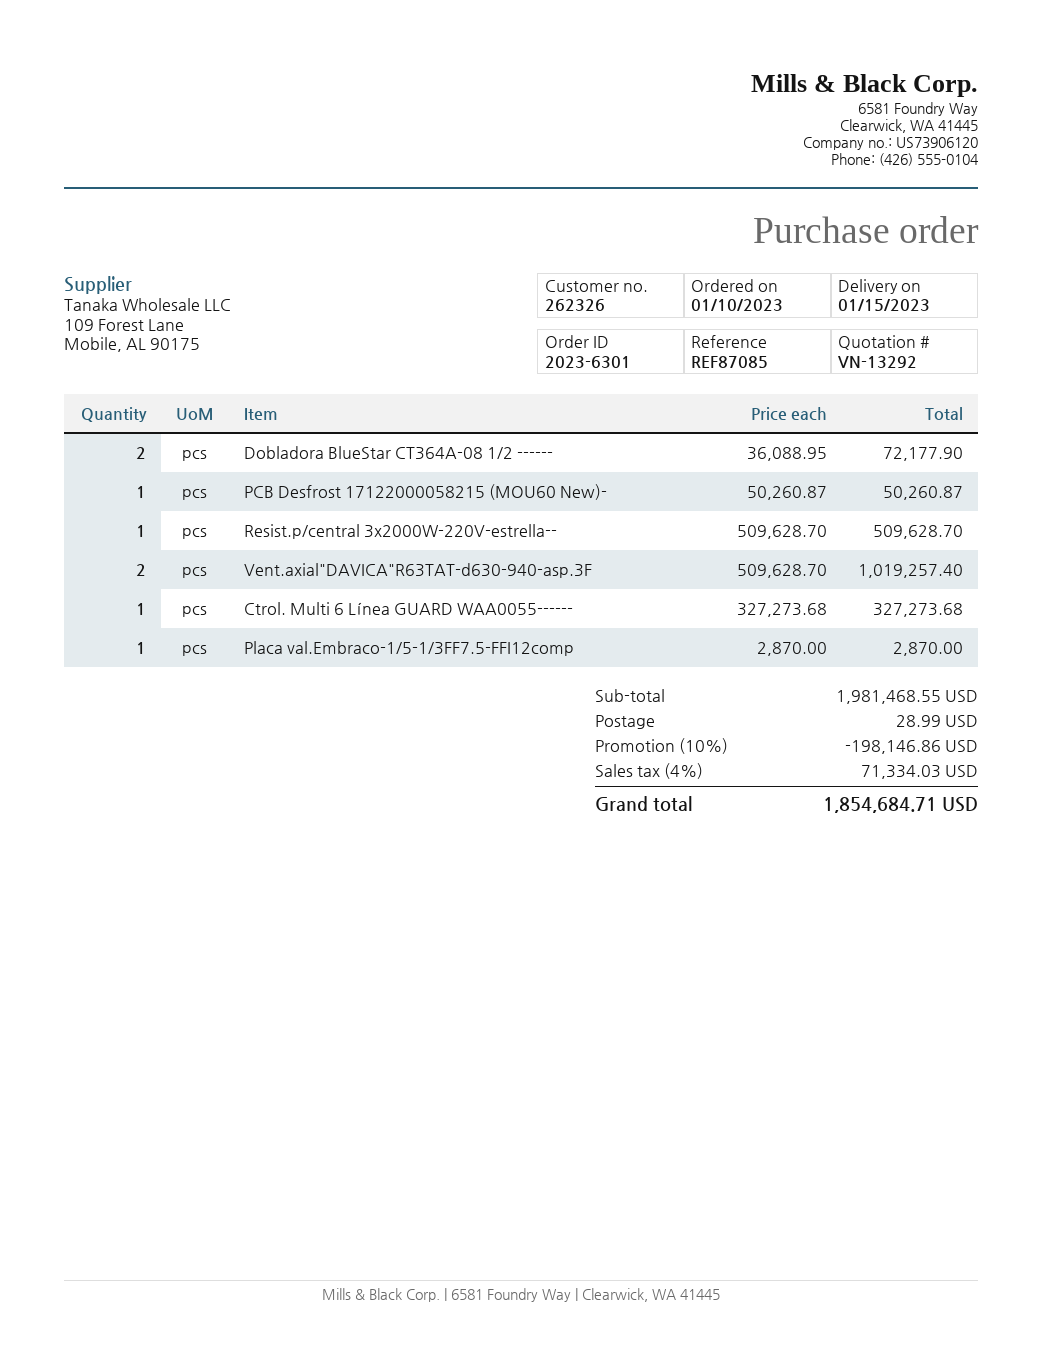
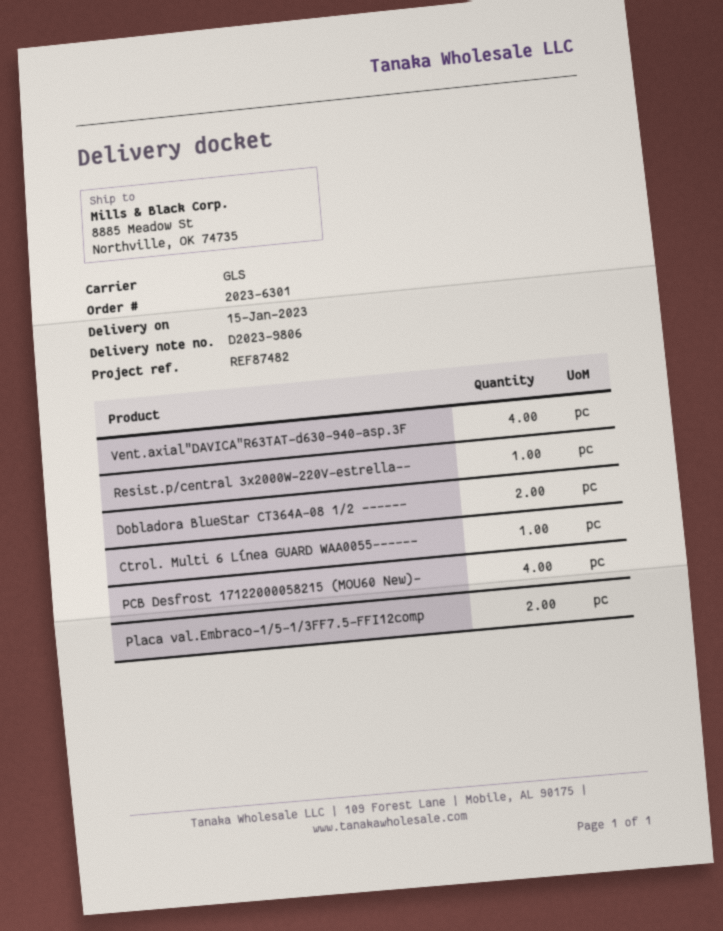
reference: REF87085 -> REF87482
PCB Desfrost 17122000058215 (MOU60 New)-: 1 -> 4
Vent.axial"DAVICA"R63TAT-d630-940-asp.3F: 2 -> 4
Placa val.Embraco-1/5-1/3FF7.5-FFI12comp: 1 -> 2

